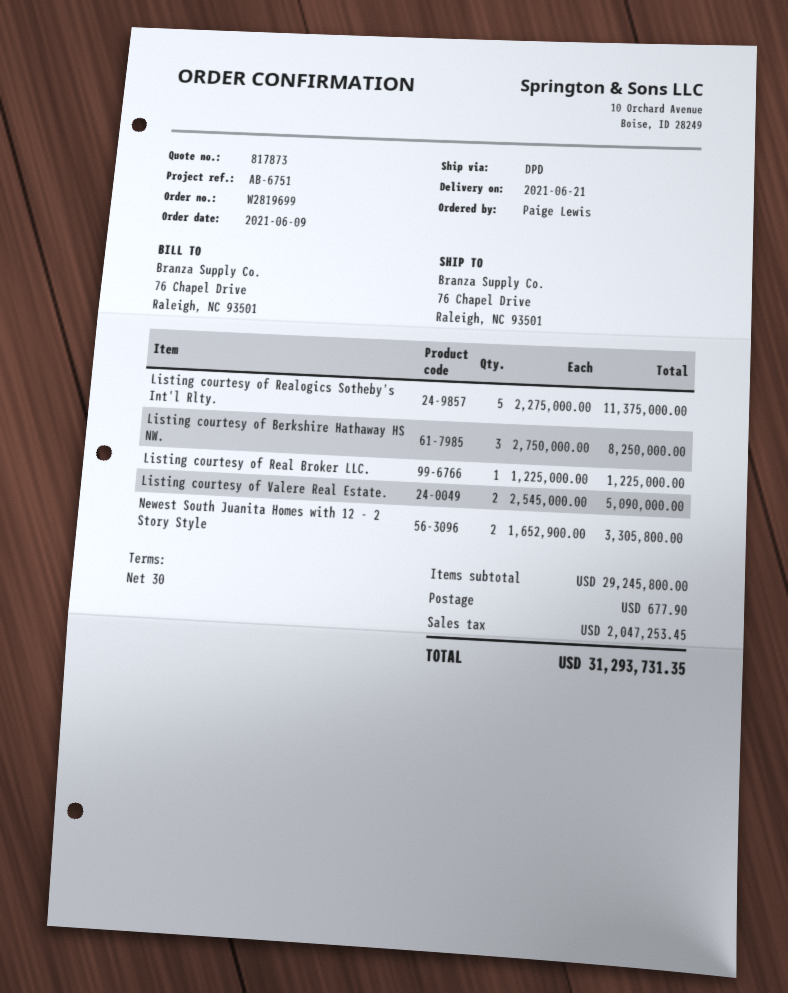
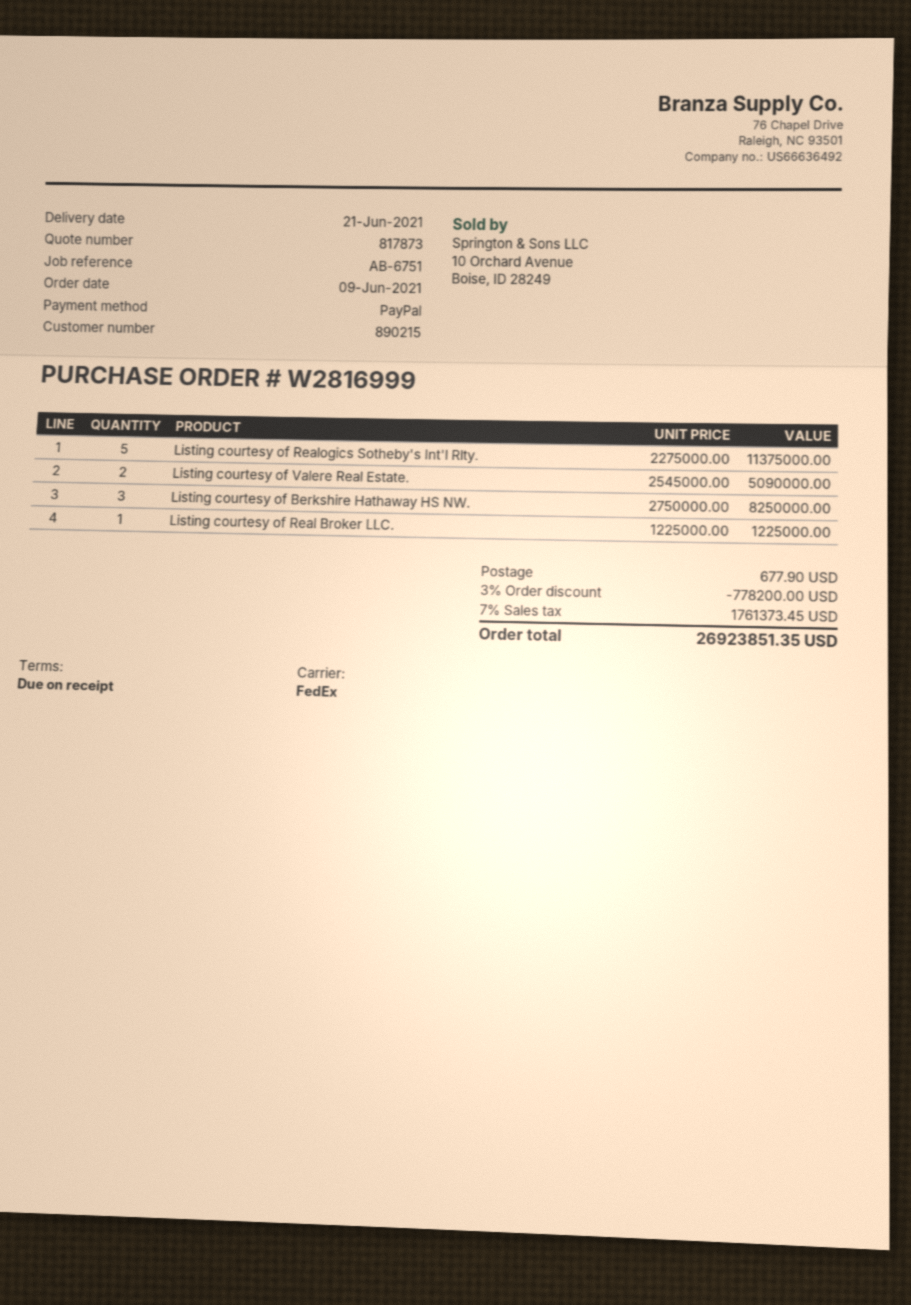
order number: W2819699 -> W2816999
payment terms: 30 days -> on receipt
shipping method: DPD -> FedEx
Newest South Juanita Homes with 12 - 2 Story Style: 2 x 1652900.00 = 3305800.00 -> none
discount: none -> 3% = 778200.00
tax: 2047253.45 -> 1761373.45
total: 31293731.35 -> 26923851.35

